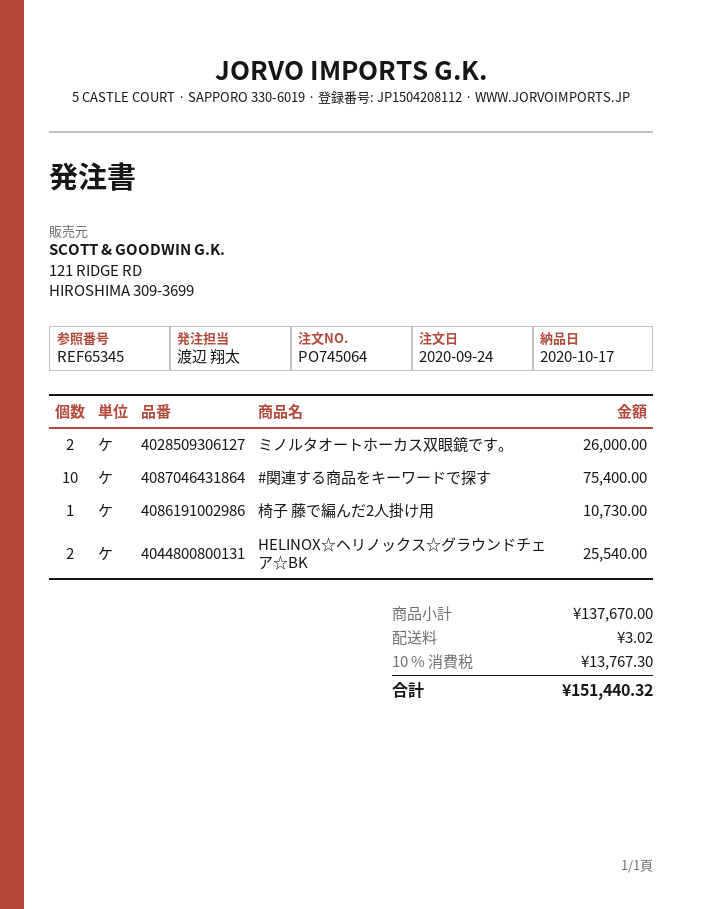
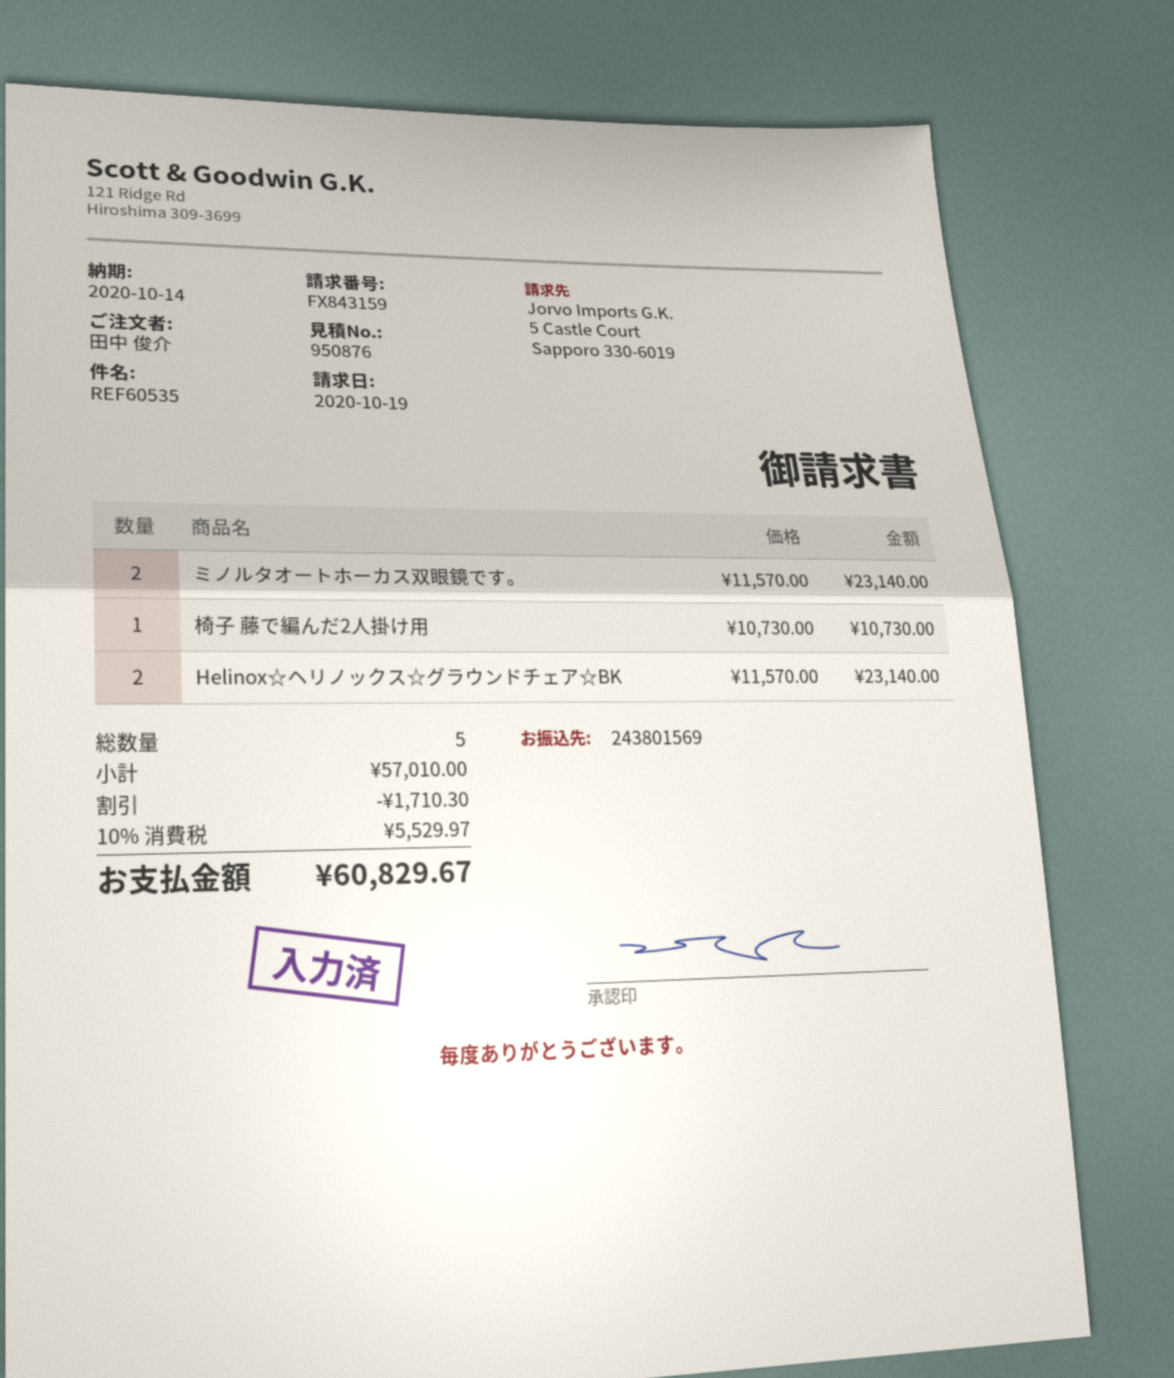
delivery date: 2020-10-17 -> 2020-10-14
reference: REF65345 -> REF60535
ordered by: 渡辺 翔太 -> 田中 俊介
ミノルタオートホーカス双眼鏡です。: 2 for 26000.00 -> 2 for 23140.00
#関連する商品をキーワードで探す: 10 for 75400.00 -> none
HELINOX☆ヘリノックス☆グラウンドチェア☆BK: 2 for 25540.00 -> 2 for 23140.00
subtotal: 137670.00 -> 57010.00
discount: none -> 1710.30
shipping: 3.02 -> none
tax: 10% = 13767.30 -> 10% = 5529.97
total: 151440.32 -> 60829.67

